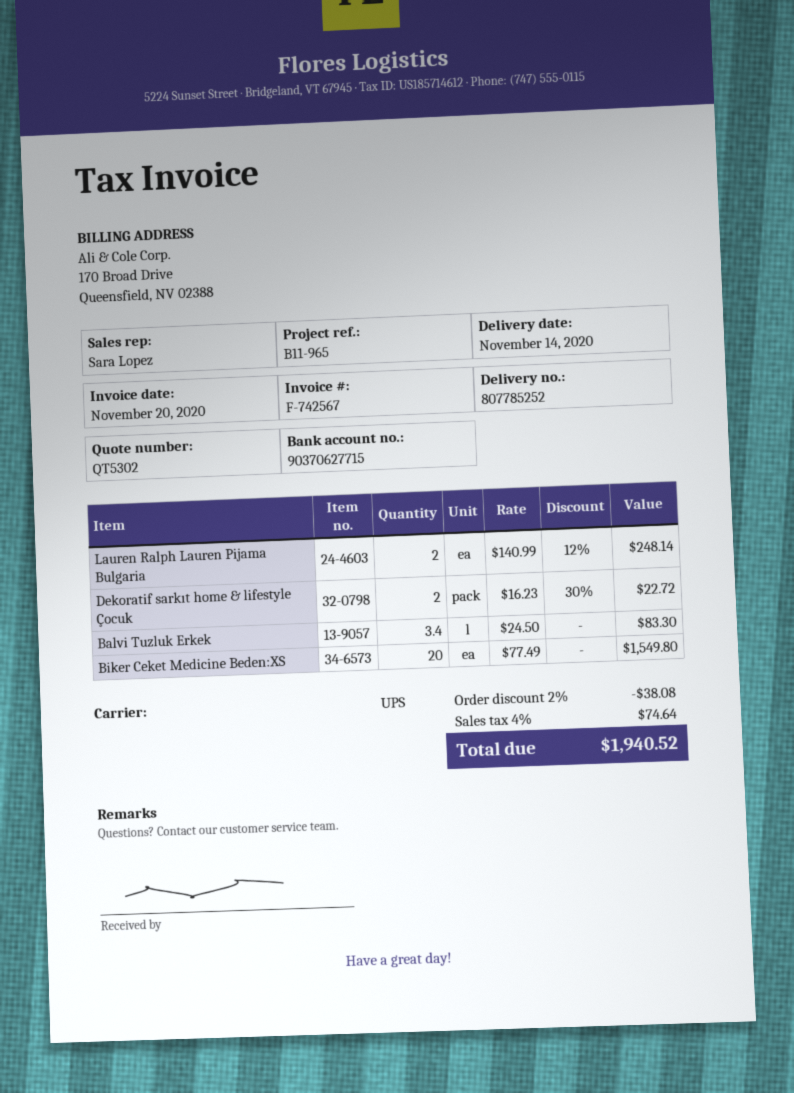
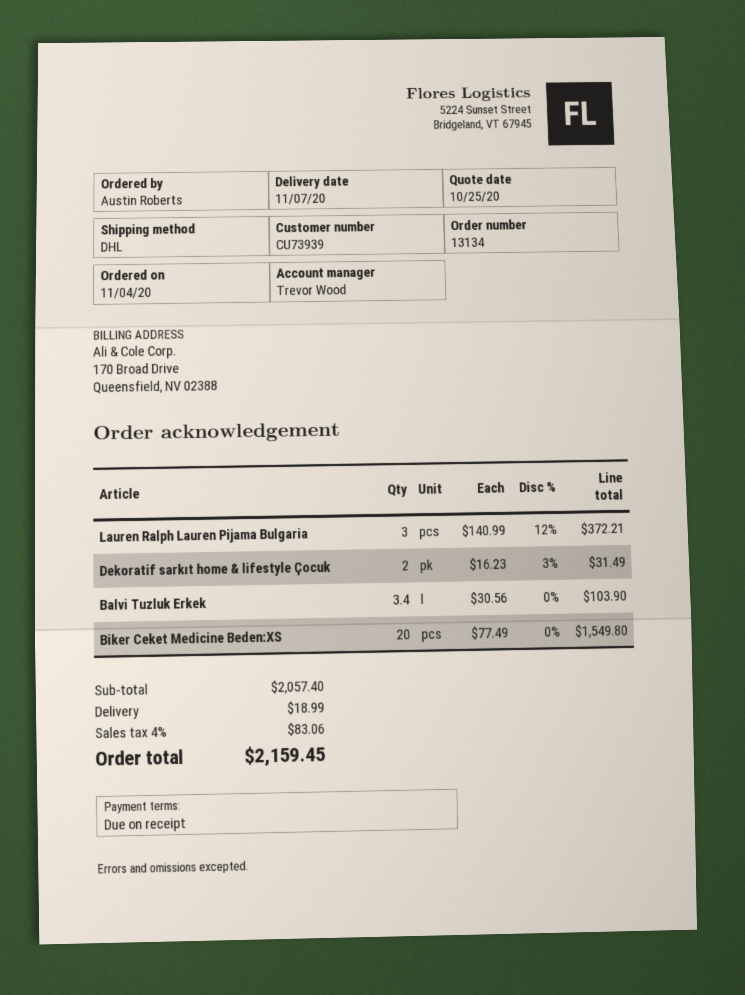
delivery date: 2020-11-14 -> 2020-11-07
sales rep: Sara Lopez -> Trevor Wood
shipping method: UPS -> DHL
Lauren Ralph Lauren Pijama Bulgaria: 2 x 140.99 - 12% = 248.14 -> 3 x 140.99 - 12% = 372.21
Dekoratif sarkıt home & lifestyle Çocuk: 2 x 16.23 - 30% = 22.72 -> 2 x 16.23 - 3% = 31.49
Balvi Tuzluk Erkek: 3.4 x 24.50 = 83.30 -> 3.4 x 30.56 = 103.90
discount: 2% = 38.08 -> none
shipping: none -> 18.99
tax: 4% = 74.64 -> 4% = 83.06
total: 1940.52 -> 2159.45

